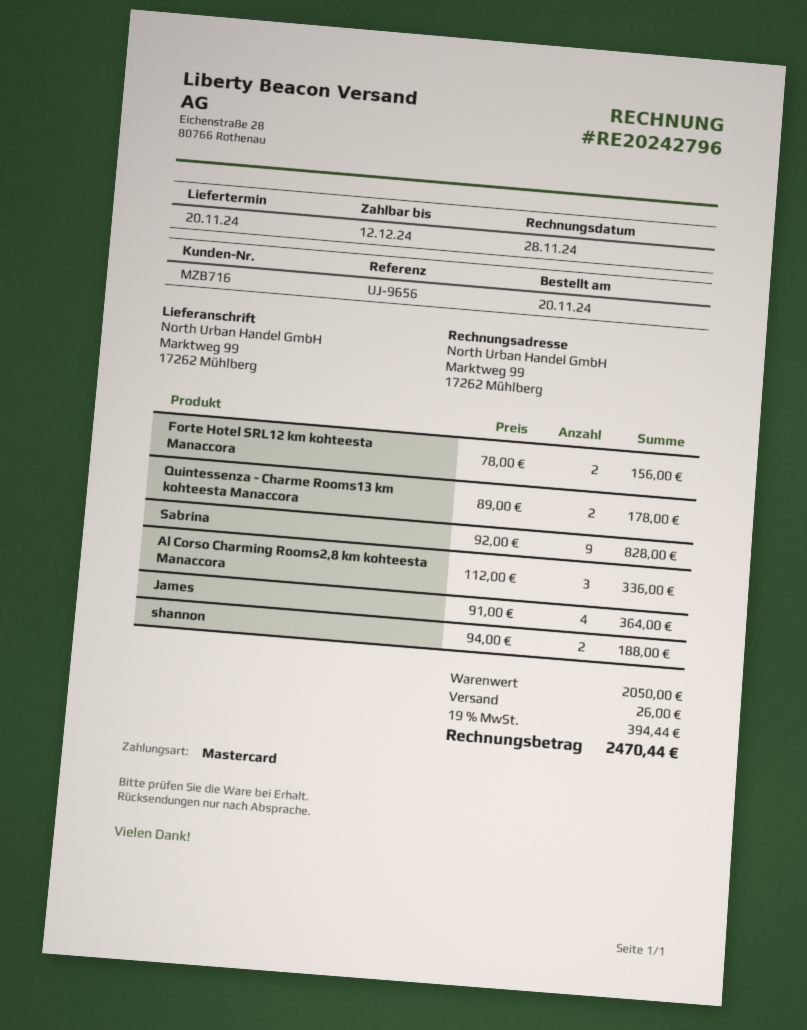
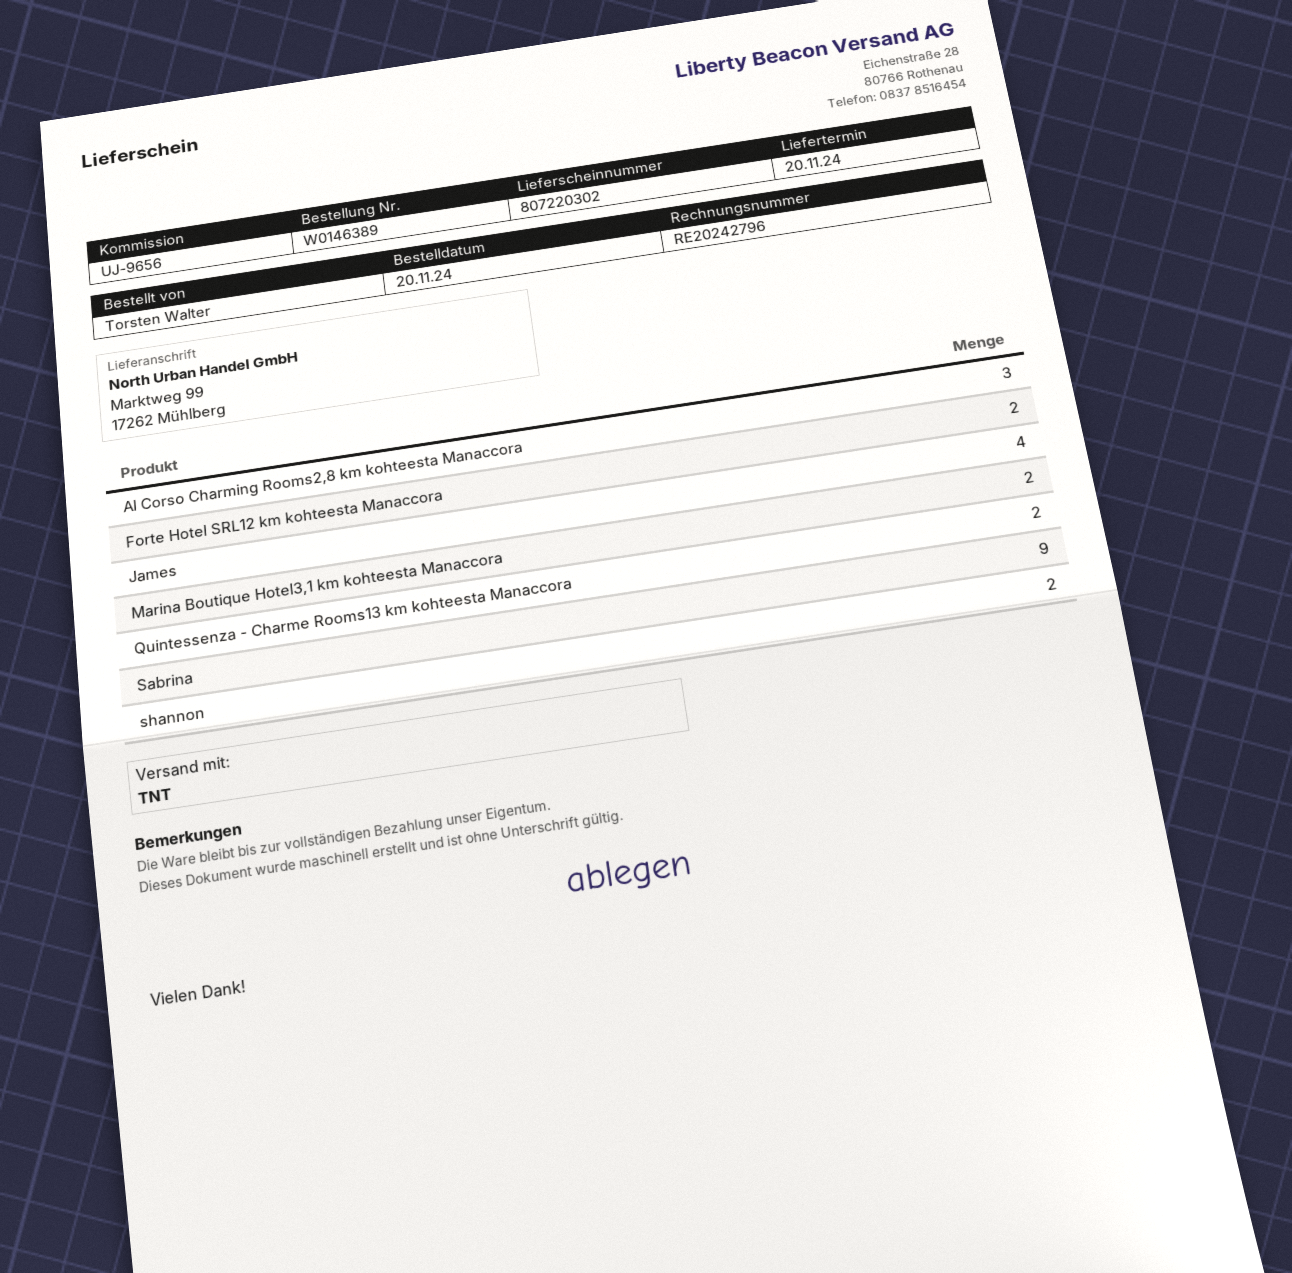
Marina Boutique Hotel3,1 km kohteesta Manaccora: none -> 2

